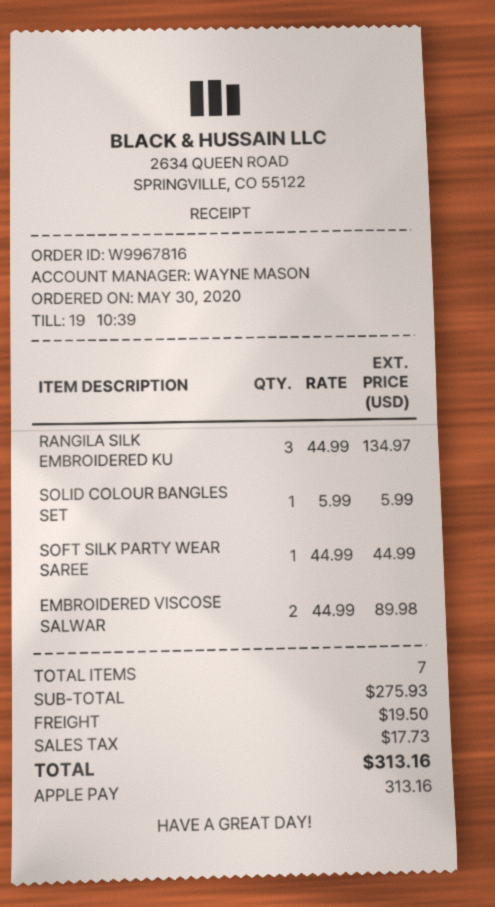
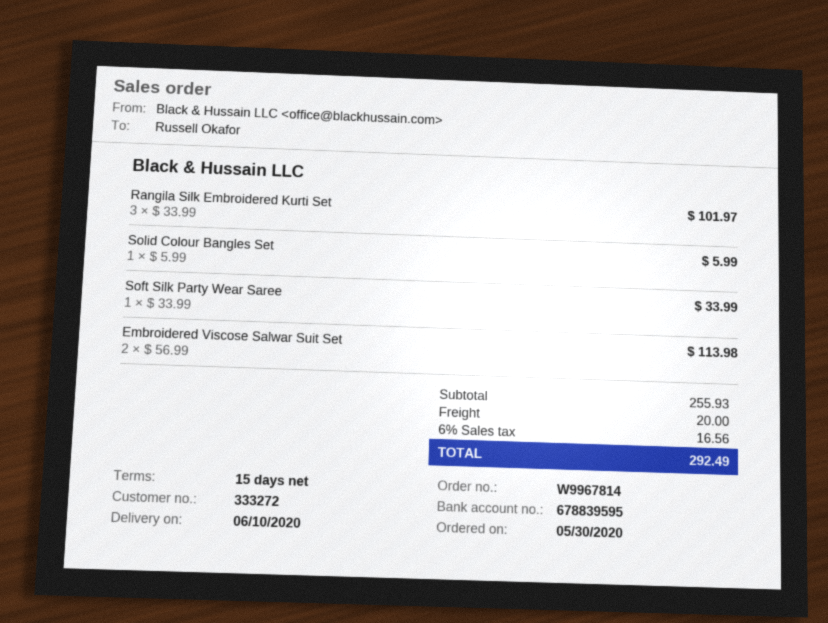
order number: W9967816 -> W9967814
RANGILA SILK EMBROIDERED KU: 3 x 44.99 = 134.97 -> 3 x 33.99 = 101.97
SOFT SILK PARTY WEAR SAREE: 1 x 44.99 = 44.99 -> 1 x 33.99 = 33.99
EMBROIDERED VISCOSE SALWAR: 2 x 44.99 = 89.98 -> 2 x 56.99 = 113.98
subtotal: 275.93 -> 255.93
shipping: 19.50 -> 20.00
tax: 17.73 -> 16.56
total: 313.16 -> 292.49

